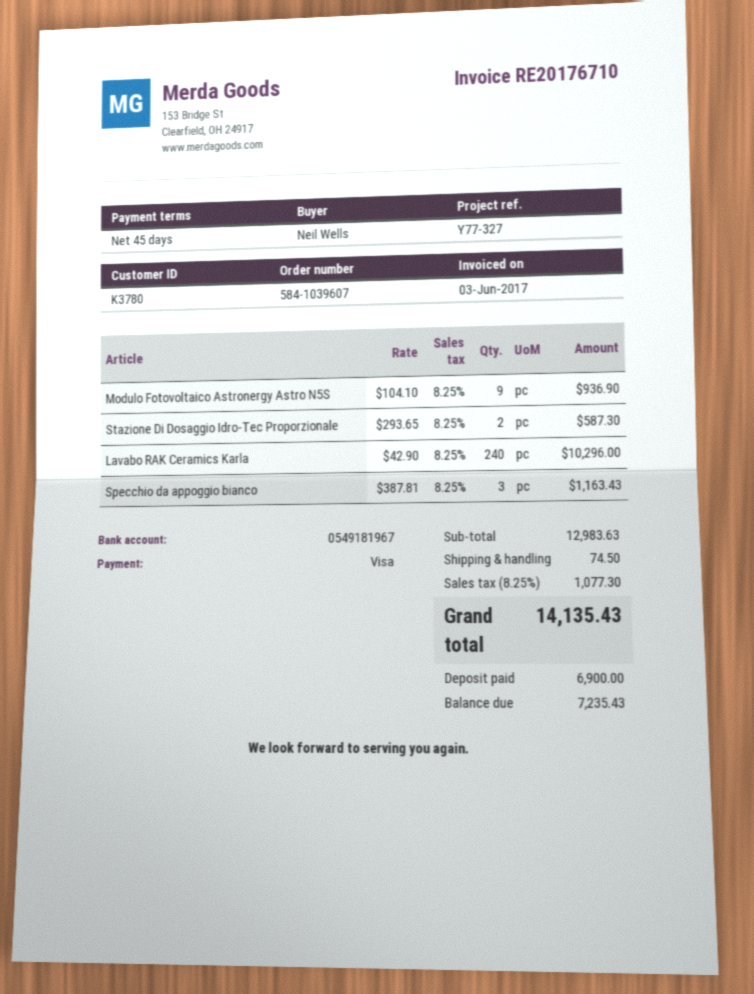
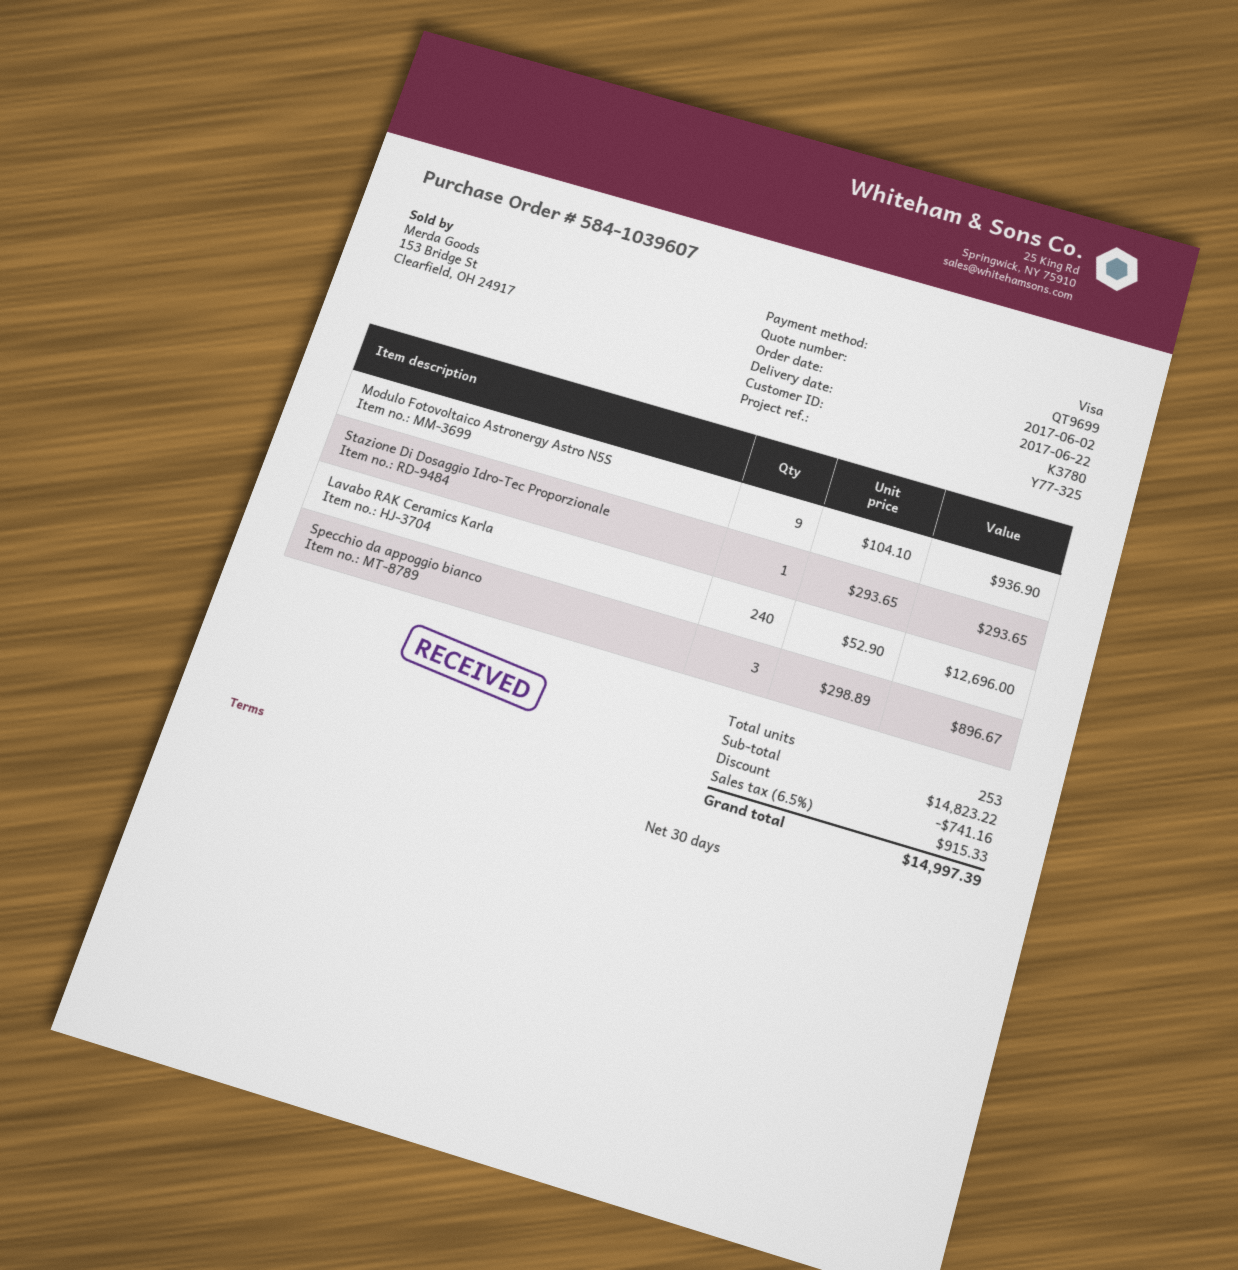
payment terms: 45 days -> 30 days
reference: Y77-327 -> Y77-325
Stazione Di Dosaggio Idro-Tec Proporzionale: 2 x 293.65 = 587.30 -> 1 x 293.65 = 293.65
Lavabo RAK Ceramics Karla: 240 x 42.90 = 10296.00 -> 240 x 52.90 = 12696.00
Specchio da appoggio bianco: 3 x 387.81 = 1163.43 -> 3 x 298.89 = 896.67
subtotal: 12983.63 -> 14823.22
discount: none -> 741.16
shipping: 74.50 -> none
tax: 8.25% = 1077.30 -> 6.5% = 915.33
total: 14135.43 -> 14997.39

